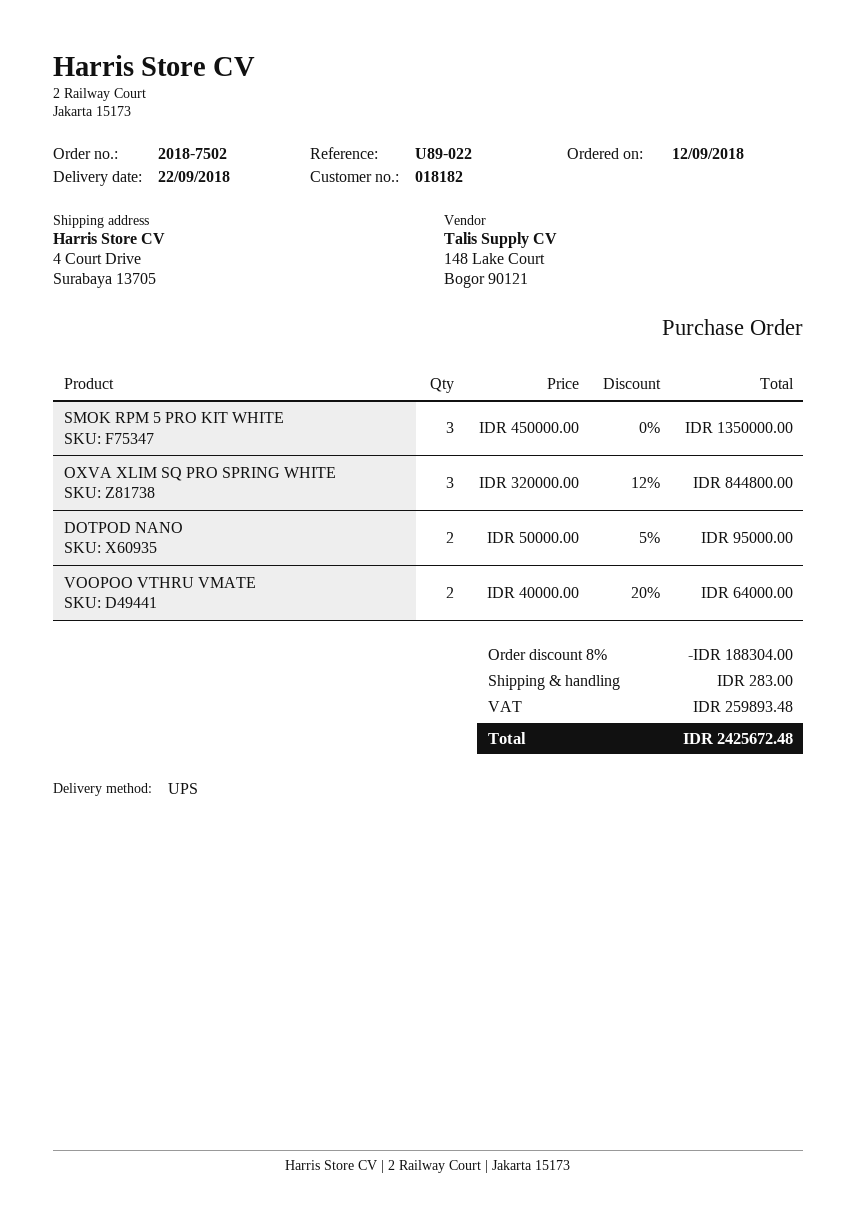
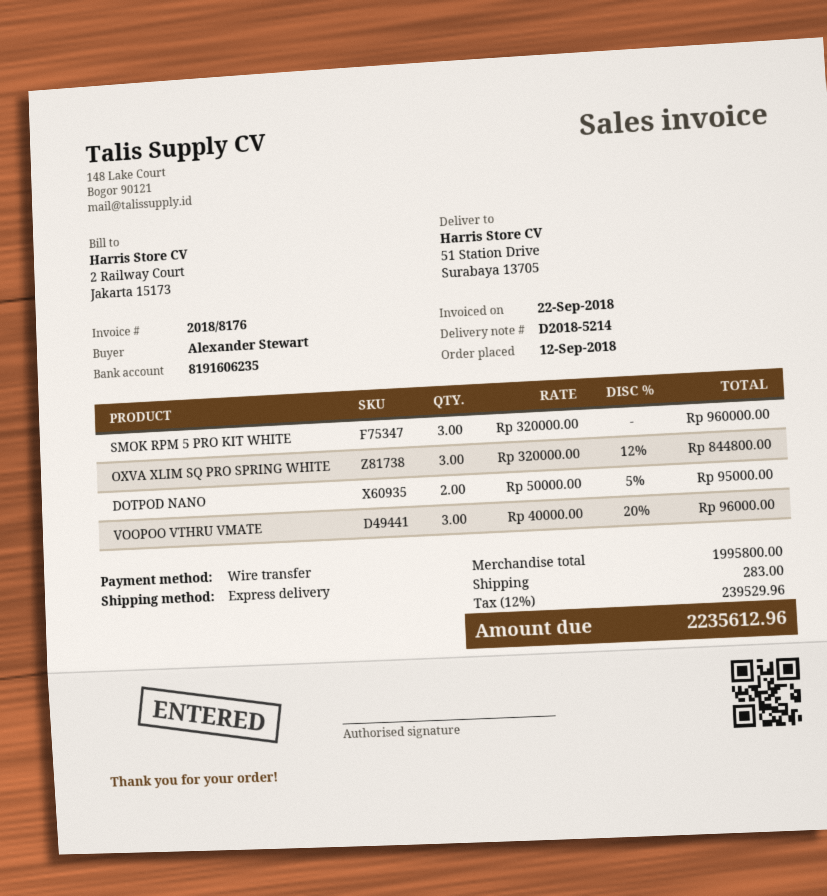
shipping method: UPS -> express
ship to: 4 Court Drive, Surabaya 13705 -> 51 Station Drive, Surabaya 13705
SMOK RPM 5 PRO KIT WHITE: 3 x 450000.00 = 1350000.00 -> 3 x 320000.00 = 960000.00
VOOPOO VTHRU VMATE: 2 x 40000.00 - 20% = 64000.00 -> 3 x 40000.00 - 20% = 96000.00
discount: 8% = 188304.00 -> none
tax: 259893.48 -> 239529.96
total: 2425672.48 -> 2235612.96

